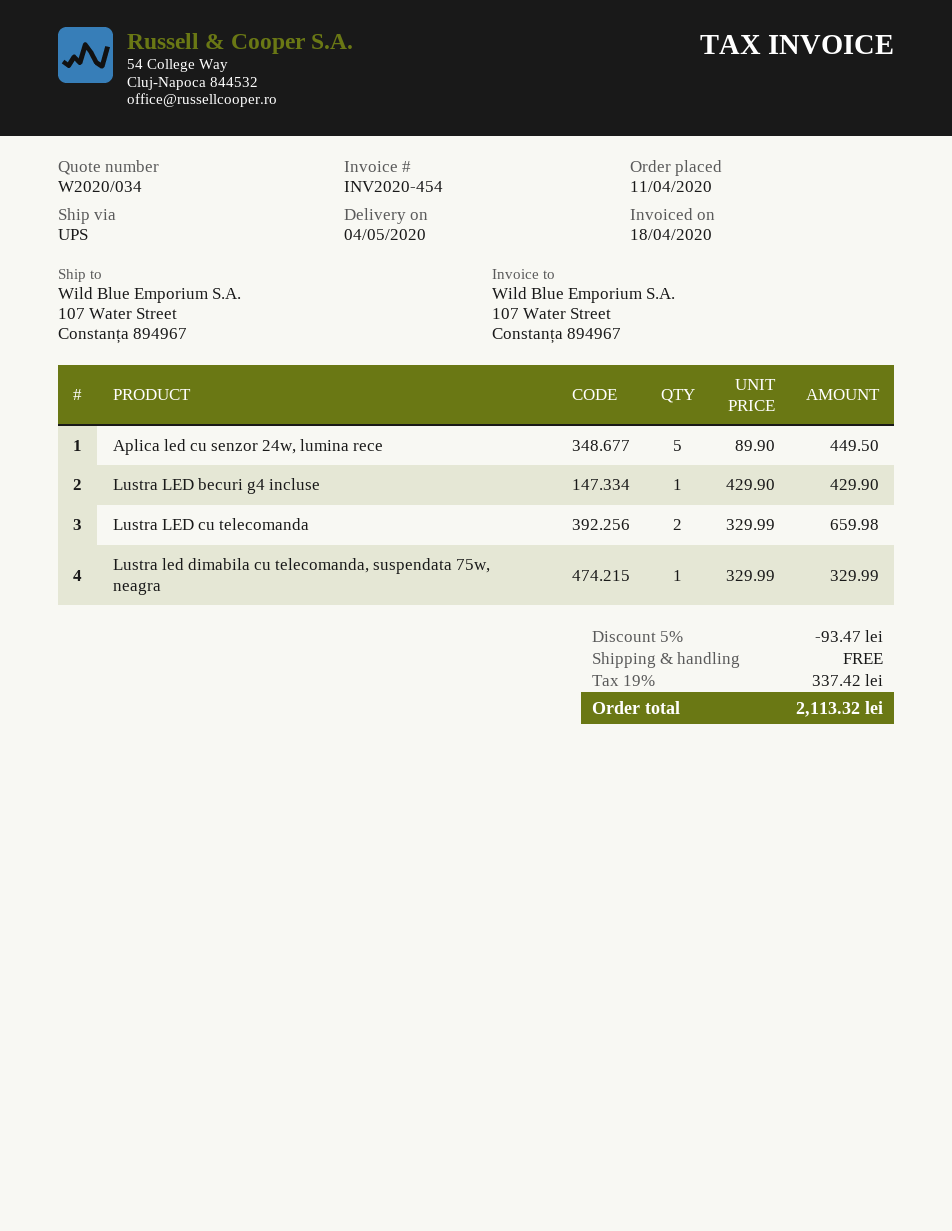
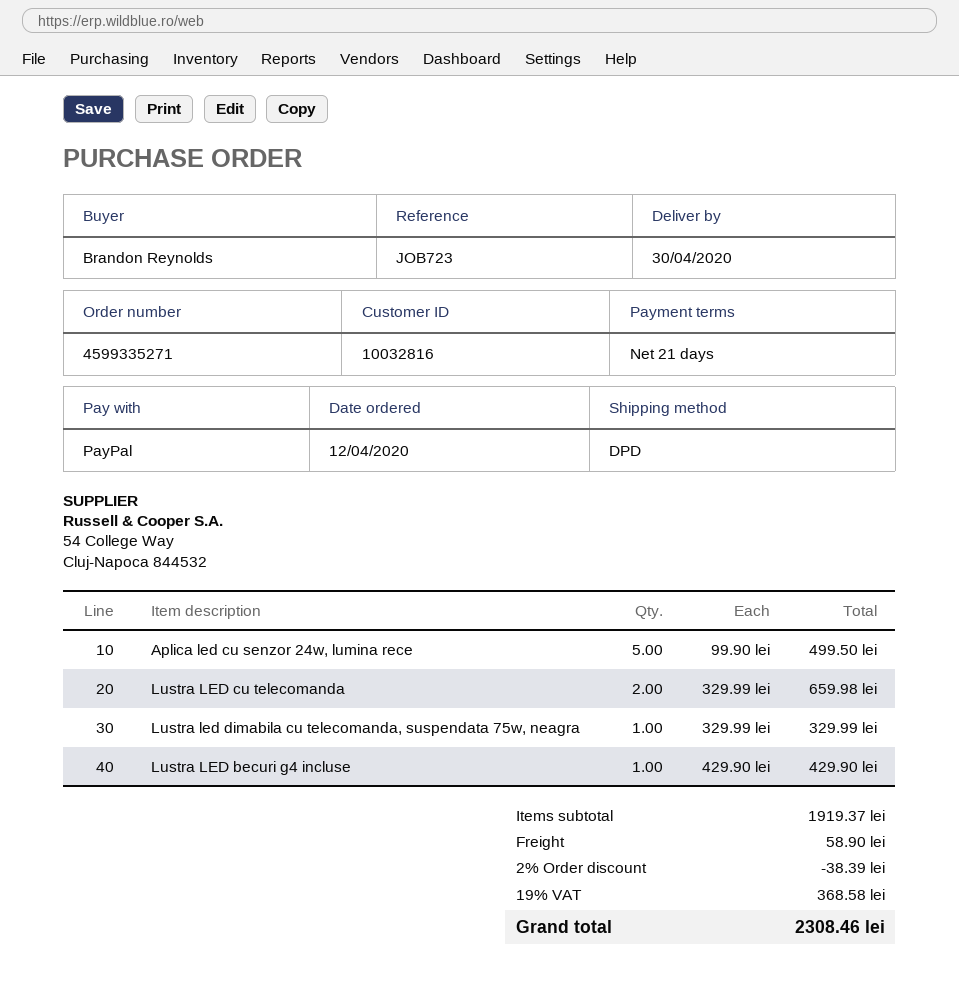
order date: 2020-04-11 -> 2020-04-12
delivery date: 2020-05-04 -> 2020-04-30
shipping method: UPS -> DPD
Aplica led cu senzor 24w, lumina rece: 5 x 89.90 = 449.50 -> 5 x 99.90 = 499.50
discount: 5% = 93.47 -> 2% = 38.39
shipping: 0.00 -> 58.90
tax: 19% = 337.42 -> 19% = 368.58
total: 2113.32 -> 2308.46

